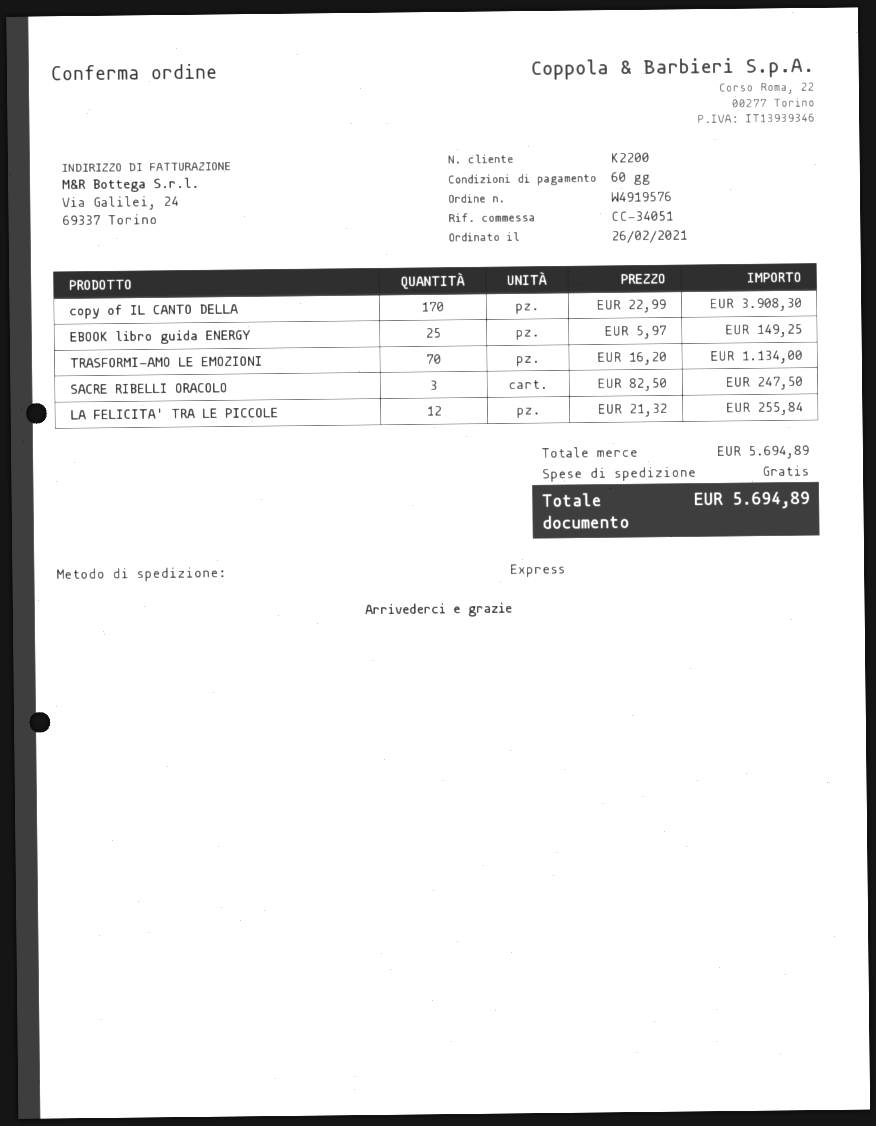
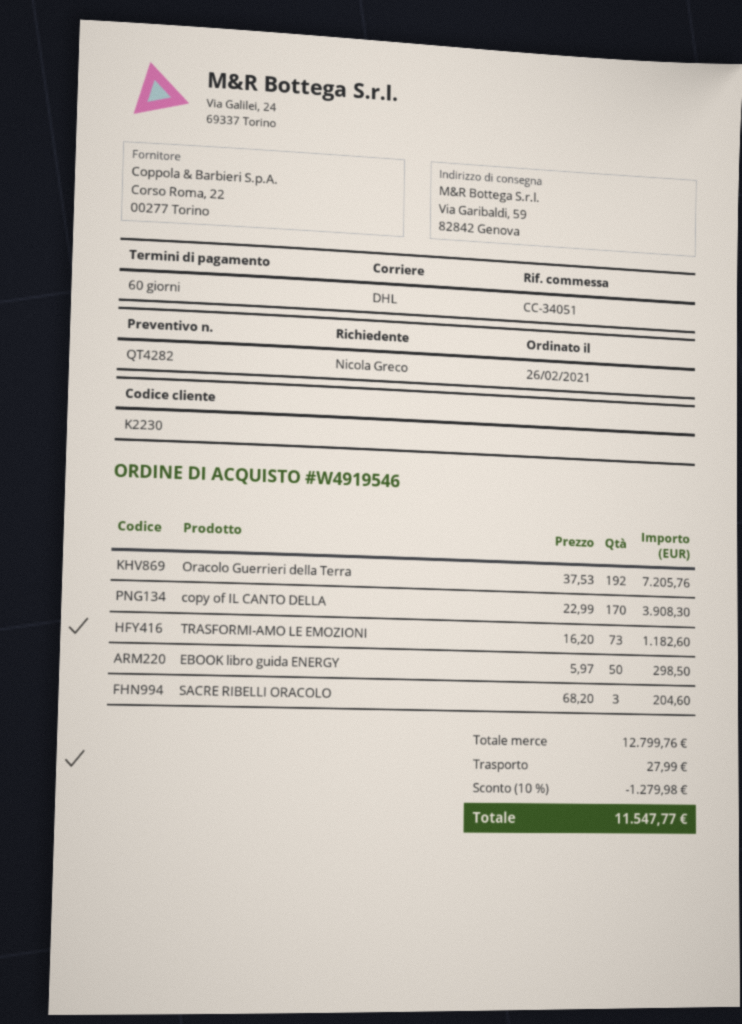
order number: W4919576 -> W4919546
customer number: K2200 -> K2230
shipping method: express -> DHL
EBOOK libro guida ENERGY: 25 x 5.97 = 149.25 -> 50 x 5.97 = 298.50
TRASFORMI-AMO LE EMOZIONI: 70 x 16.20 = 1134.00 -> 73 x 16.20 = 1182.60
SACRE RIBELLI ORACOLO: 3 x 82.50 = 247.50 -> 3 x 68.20 = 204.60
LA FELICITA' TRA LE PICCOLE: 12 x 21.32 = 255.84 -> none
Oracolo Guerrieri della Terra: none -> 192 x 37.53 = 7205.76
subtotal: 5694.89 -> 12799.76
discount: none -> 10% = 1279.98
shipping: 0.00 -> 27.99
total: 5694.89 -> 11547.77

